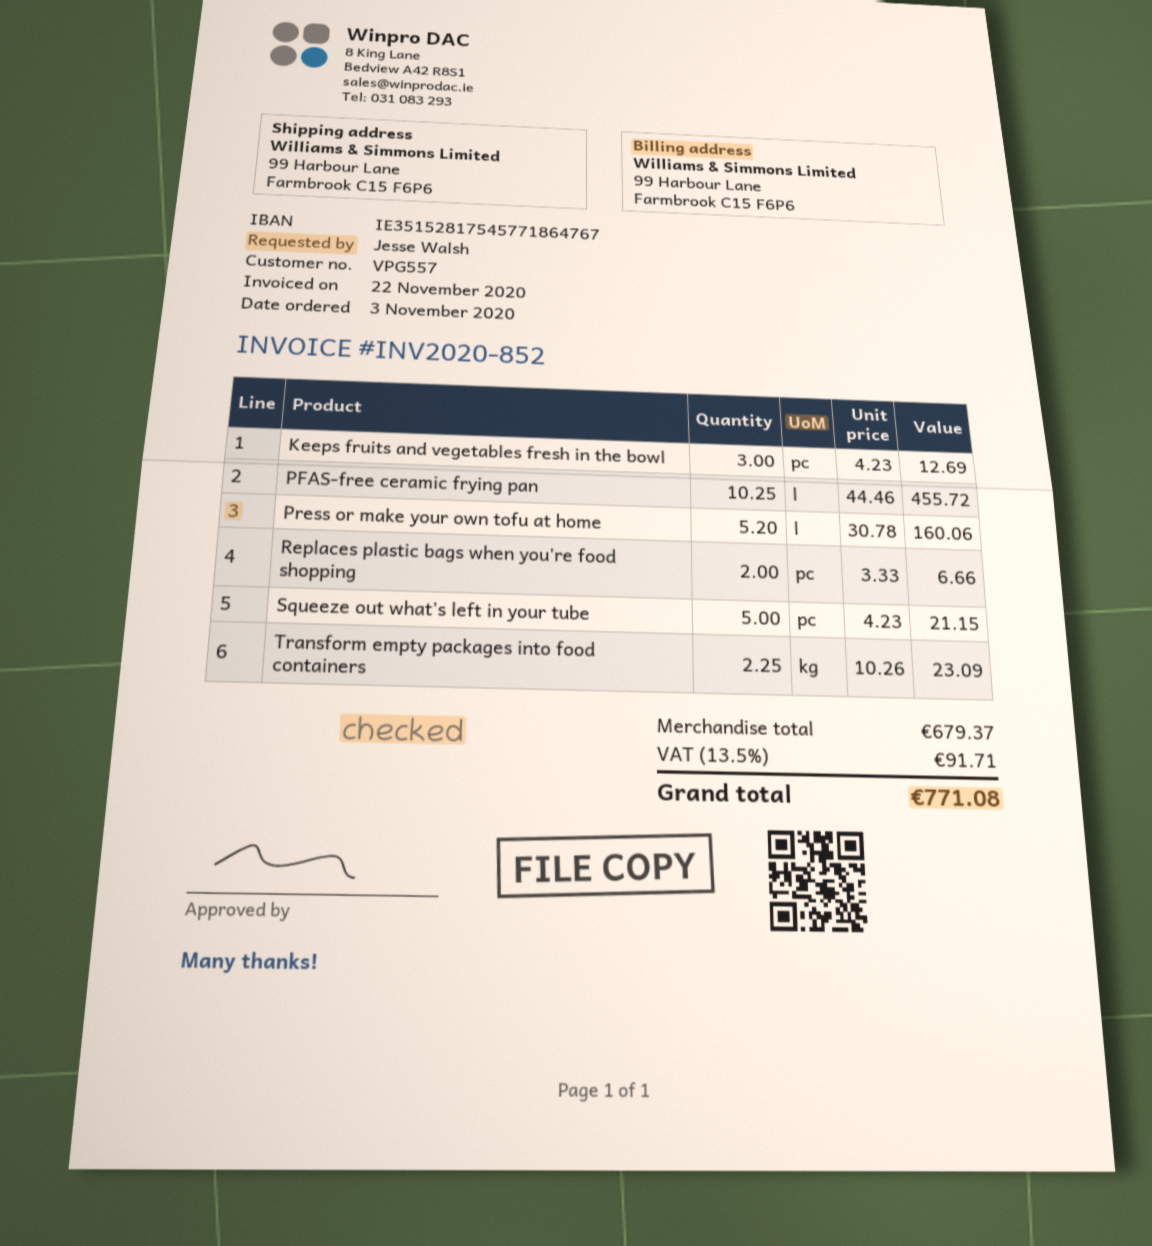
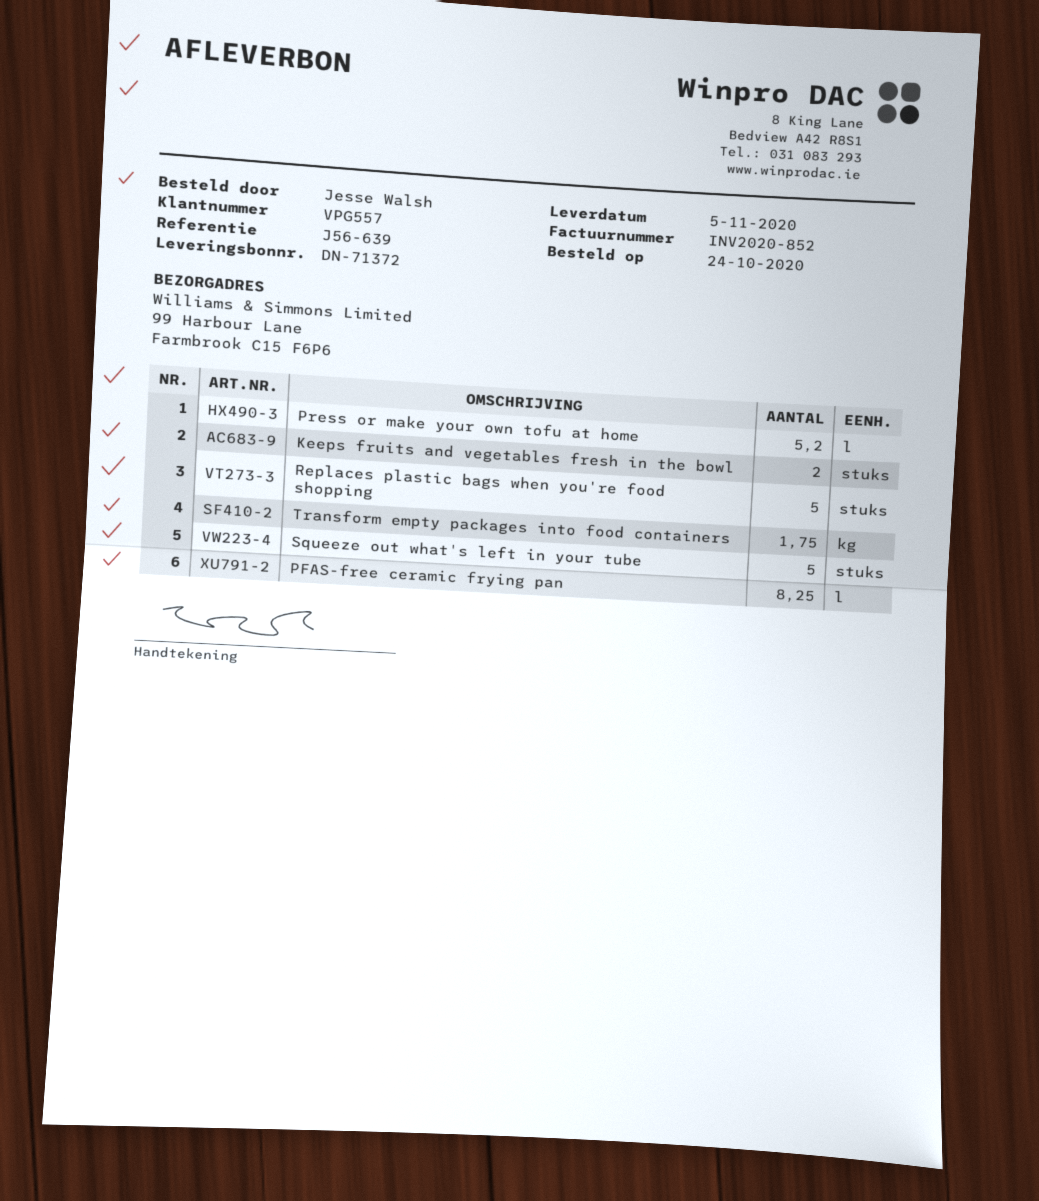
order date: 2020-11-03 -> 2020-10-24
Keeps fruits and vegetables fresh in the bowl: 3 -> 2
PFAS-free ceramic frying pan: 10.25 -> 8.25
Replaces plastic bags when you're food shopping: 2 -> 5
Transform empty packages into food containers: 2.25 -> 1.75

